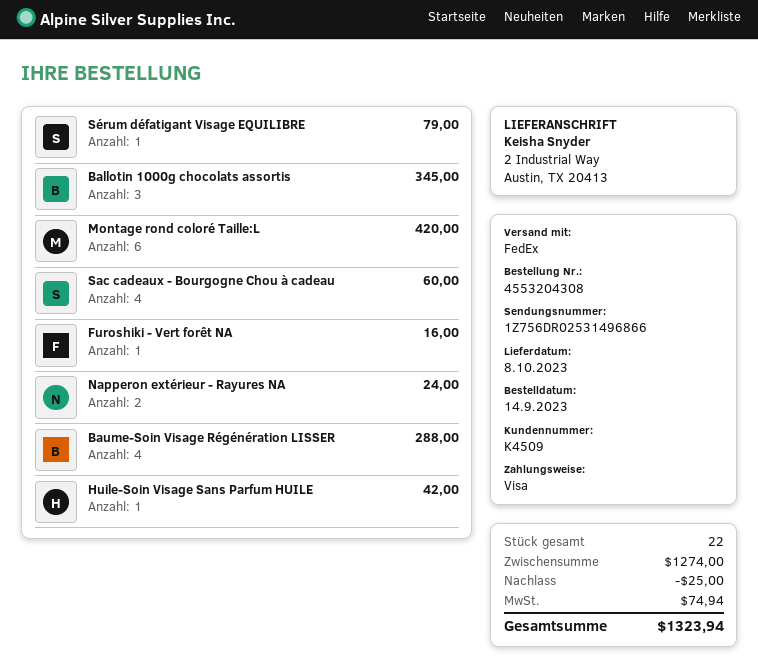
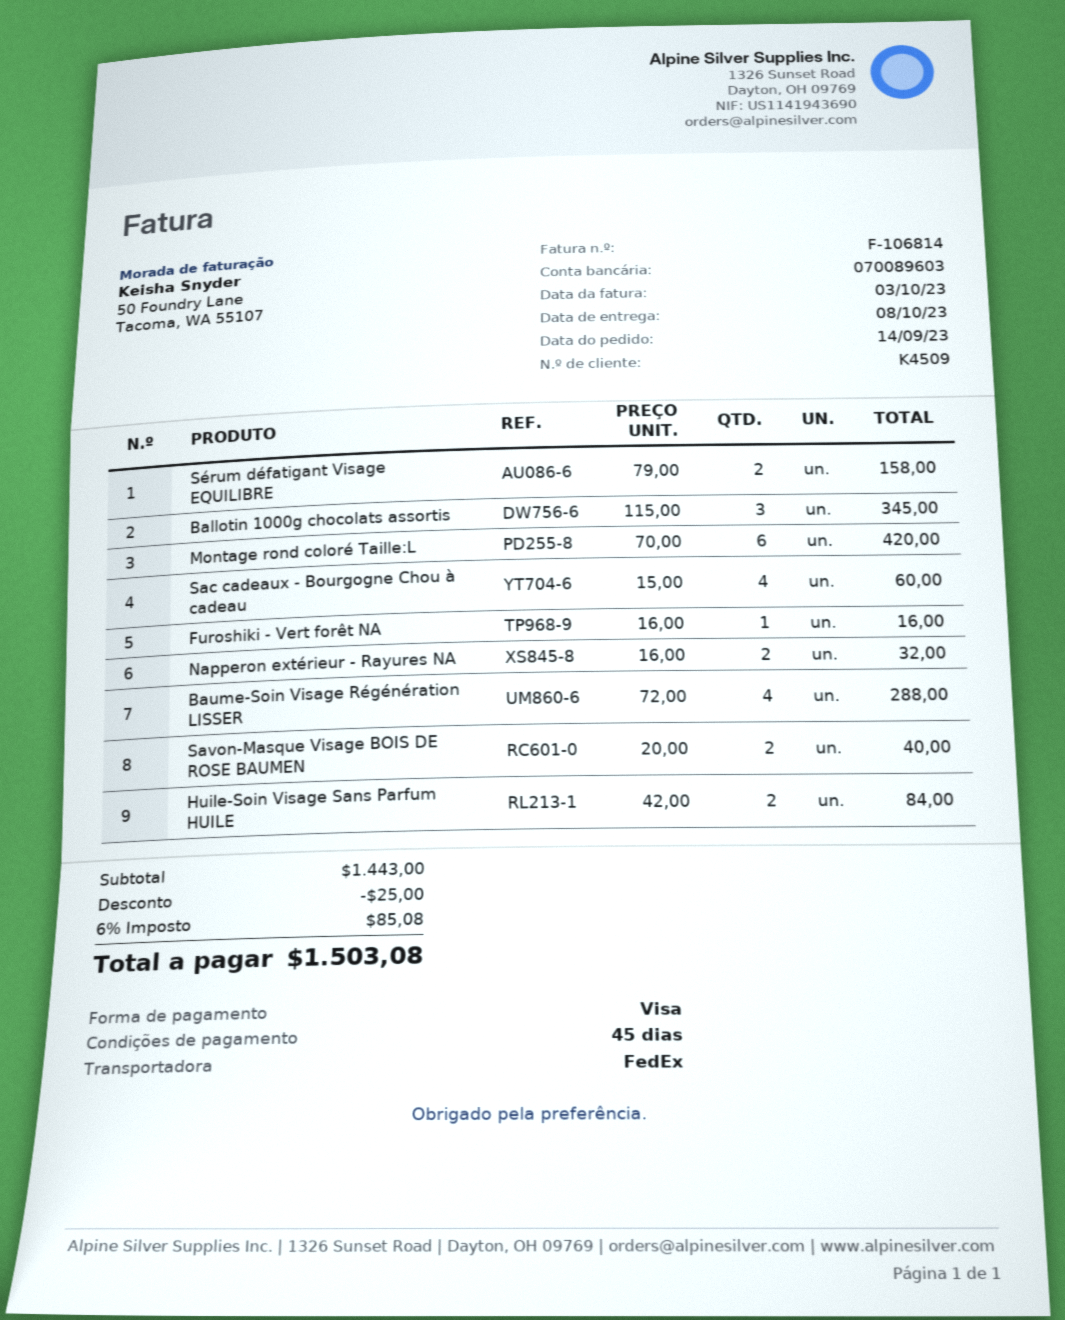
Sérum défatigant Visage EQUILIBRE: 1 for 79.00 -> 2 for 158.00
Napperon extérieur - Rayures NA: 2 for 24.00 -> 2 for 32.00
Huile-Soin Visage Sans Parfum HUILE: 1 for 42.00 -> 2 for 84.00
Savon-Masque Visage BOIS DE ROSE BAUMEN: none -> 2 for 40.00
subtotal: 1274.00 -> 1443.00
tax: 74.94 -> 85.08
total: 1323.94 -> 1503.08

